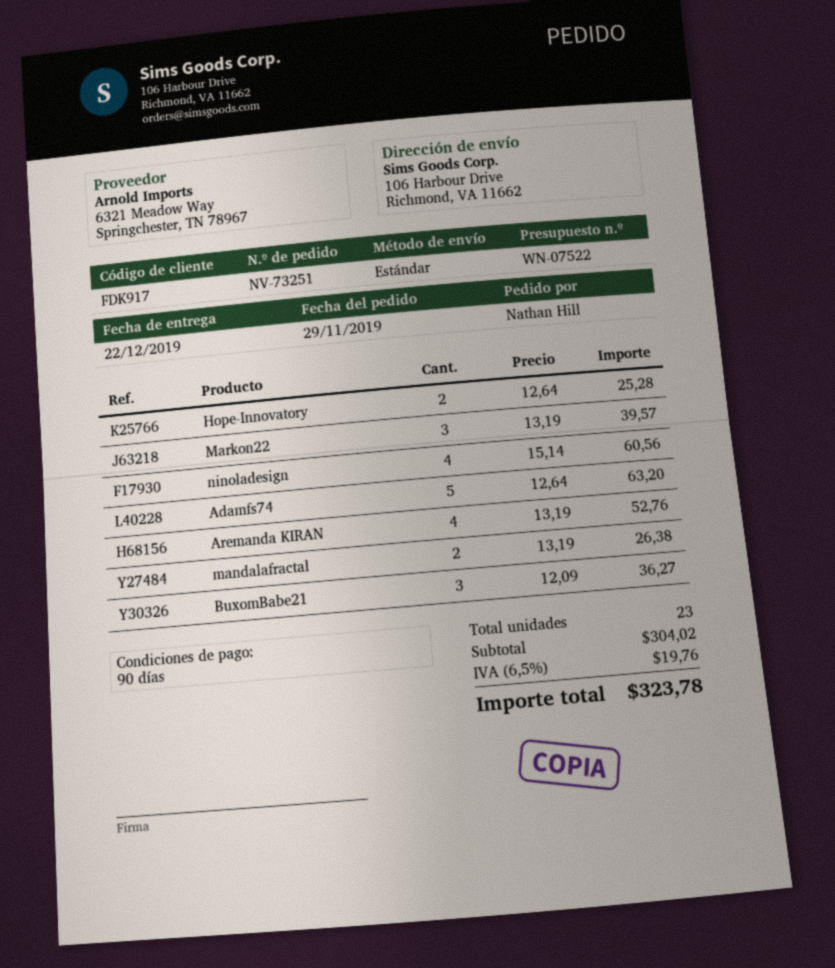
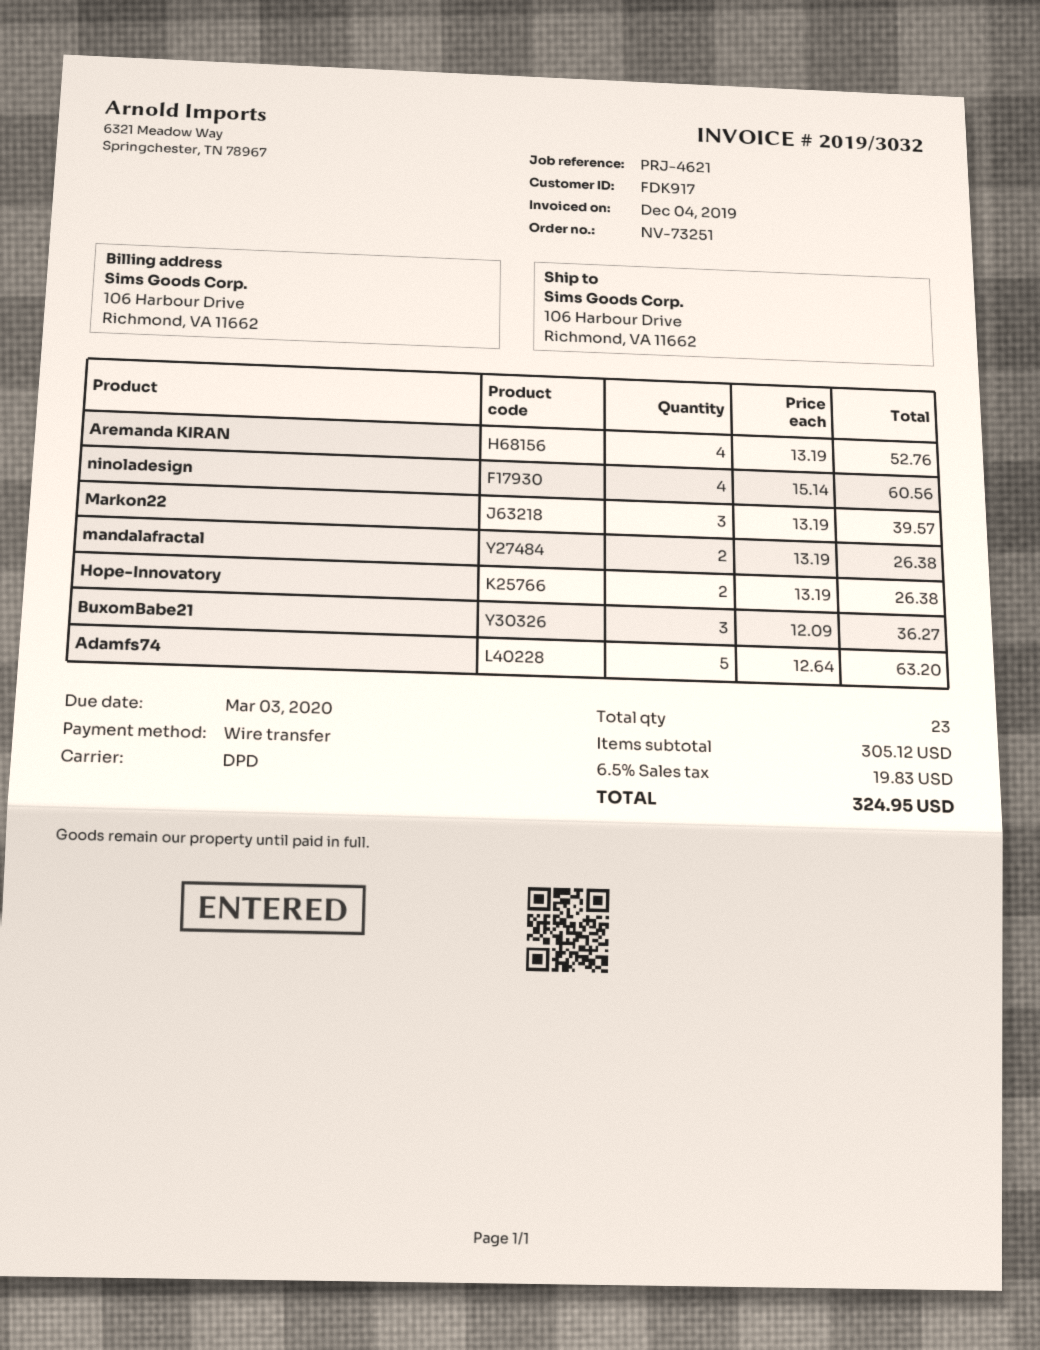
shipping method: standard -> DPD
Hope-Innovatory: 2 x 12.64 = 25.28 -> 2 x 13.19 = 26.38
subtotal: 304.02 -> 305.12
tax: 6.5% = 19.76 -> 6.5% = 19.83
total: 323.78 -> 324.95

